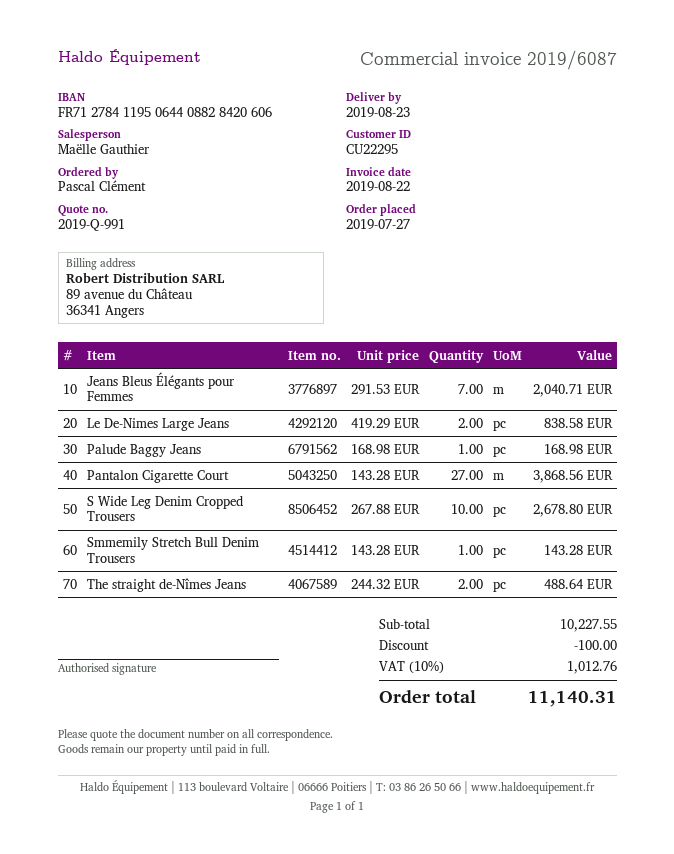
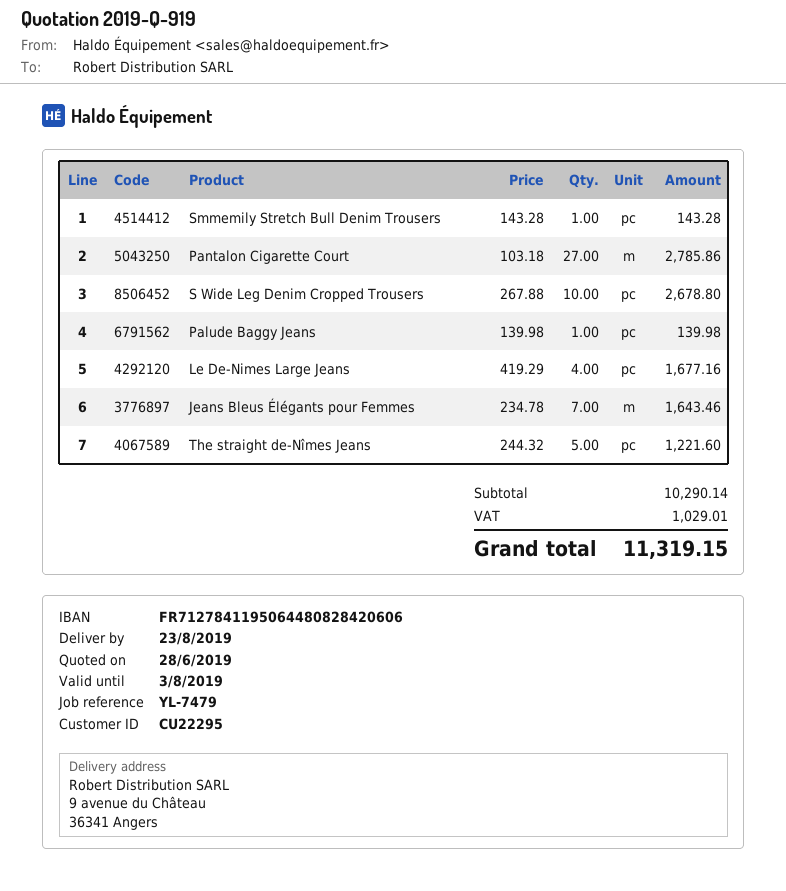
quote number: 2019-Q-991 -> 2019-Q-919
bank account: FR7127841195064408828420606 -> FR7127841195064480828420606
Jeans Bleus Élégants pour Femmes: 7 x 291.53 = 2040.71 -> 7 x 234.78 = 1643.46
Le De-Nimes Large Jeans: 2 x 419.29 = 838.58 -> 4 x 419.29 = 1677.16
Palude Baggy Jeans: 1 x 168.98 = 168.98 -> 1 x 139.98 = 139.98
Pantalon Cigarette Court: 27 x 143.28 = 3868.56 -> 27 x 103.18 = 2785.86
The straight de-Nîmes Jeans: 2 x 244.32 = 488.64 -> 5 x 244.32 = 1221.60
subtotal: 10227.55 -> 10290.14
discount: 100.00 -> none
tax: 1012.76 -> 1029.01
total: 11140.31 -> 11319.15

